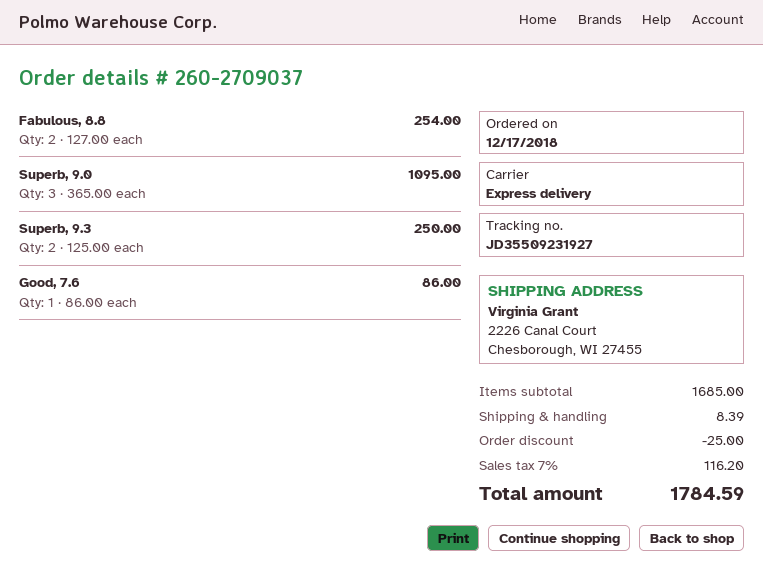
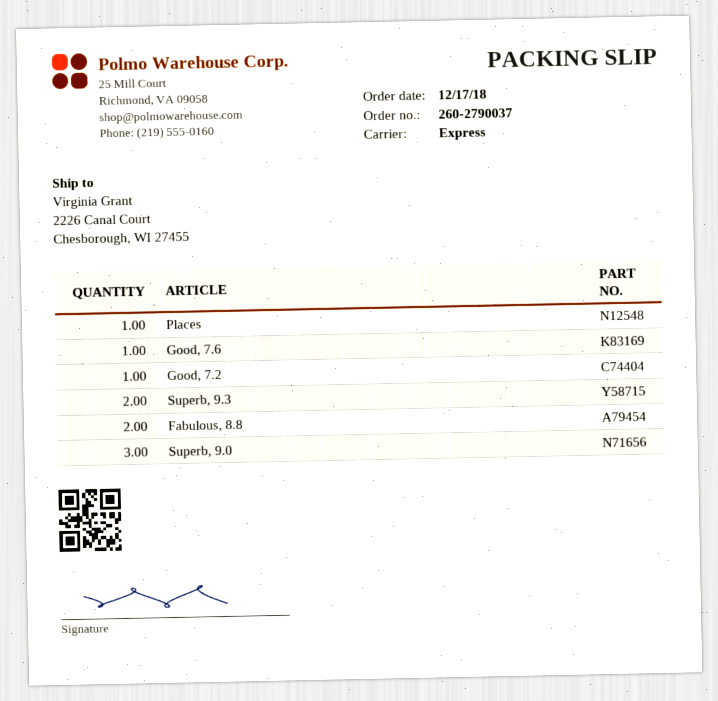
order number: 260-2709037 -> 260-2790037
Places: none -> 1
Good, 7.2: none -> 1

